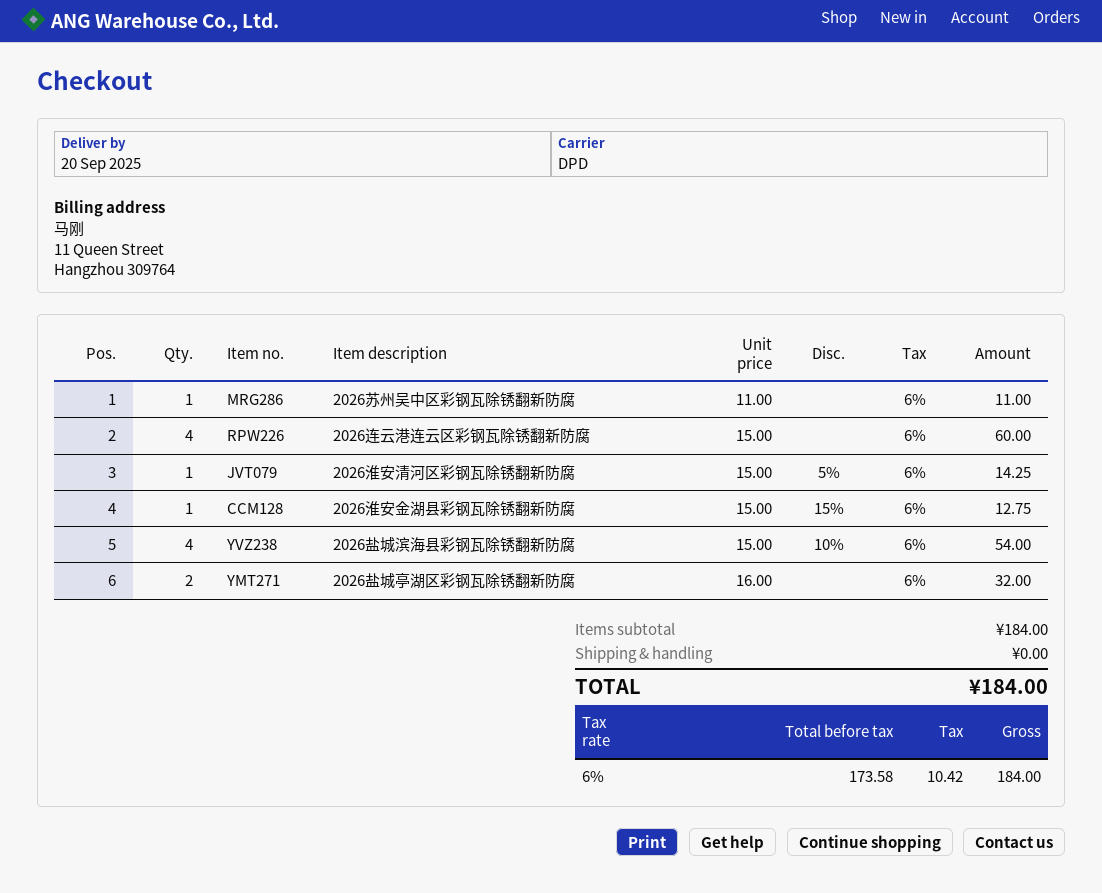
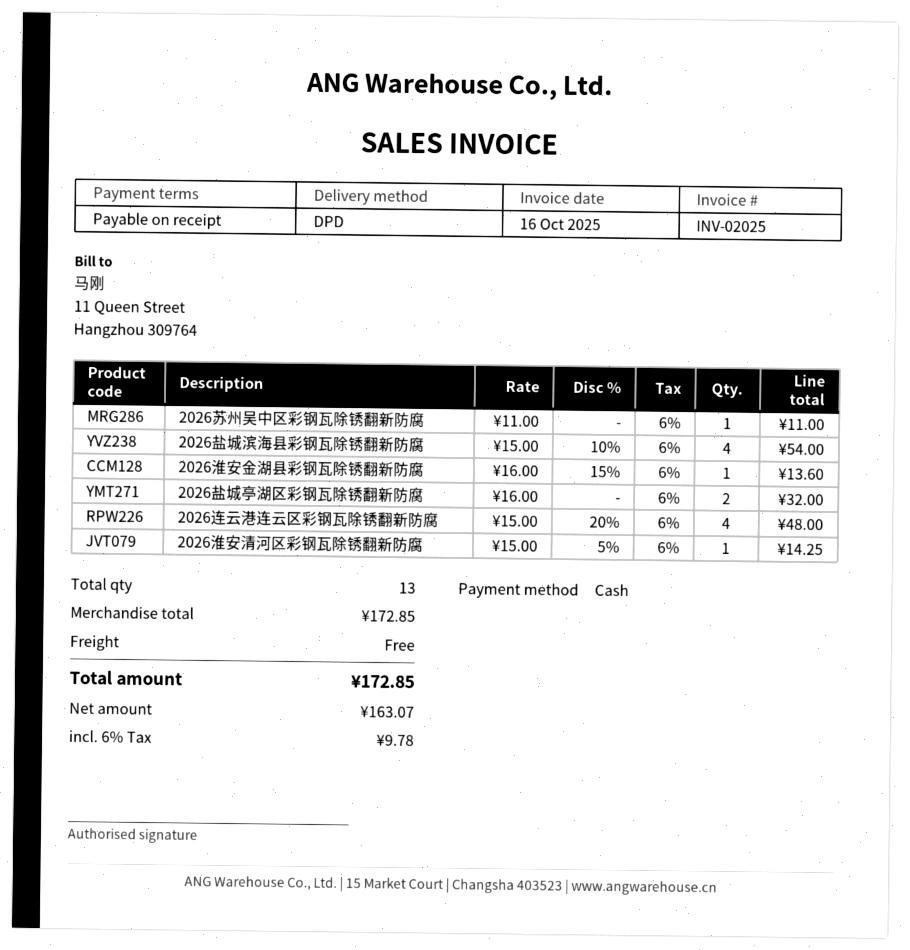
2026连云港连云区彩钢瓦除锈翻新防腐: 4 x 15.00 = 60.00 -> 4 x 15.00 - 20% = 48.00
2026淮安金湖县彩钢瓦除锈翻新防腐: 1 x 15.00 - 15% = 12.75 -> 1 x 16.00 - 15% = 13.60
subtotal: 184.00 -> 172.85
net: 173.58 -> 163.07
tax: 6% = 10.42 -> 6% = 9.78
total: 184.00 -> 172.85

